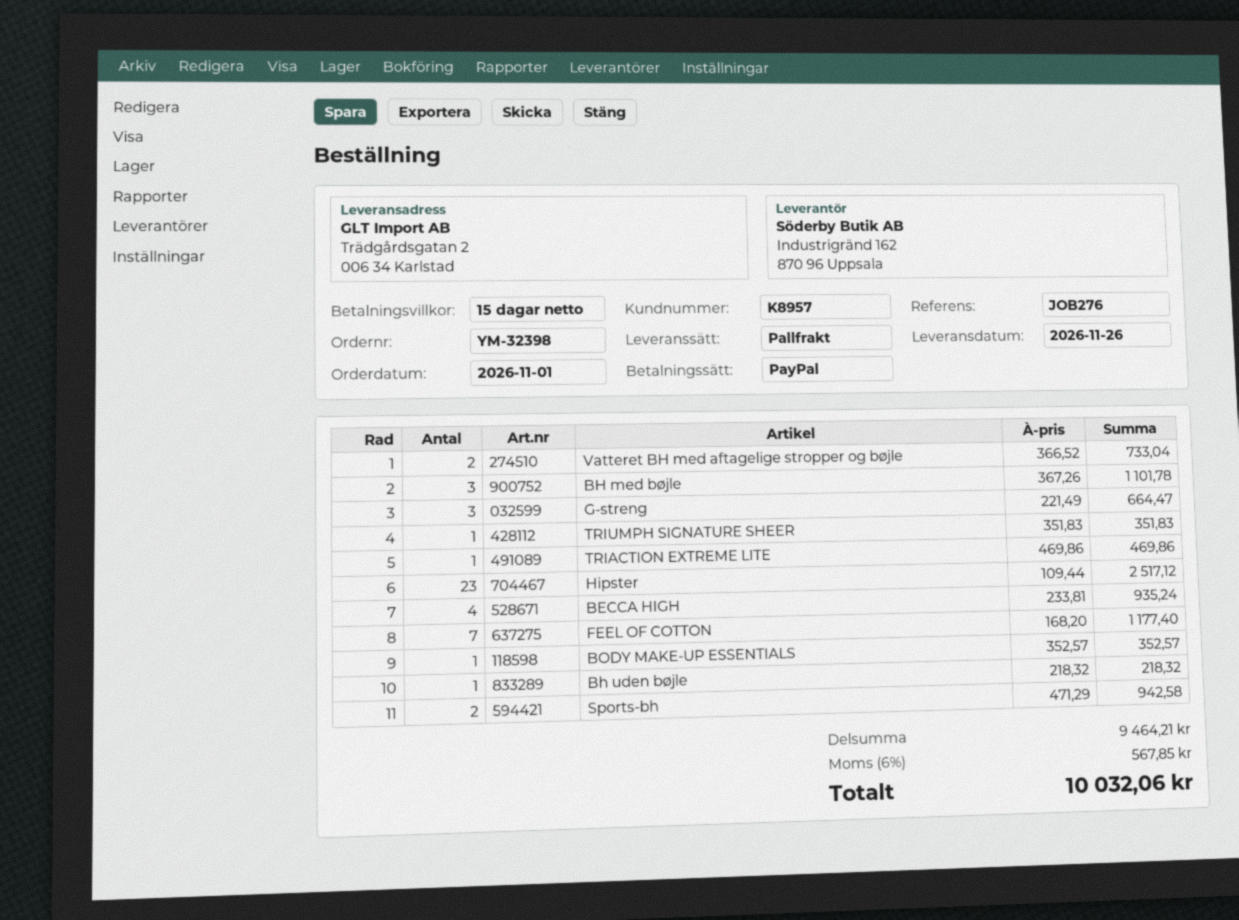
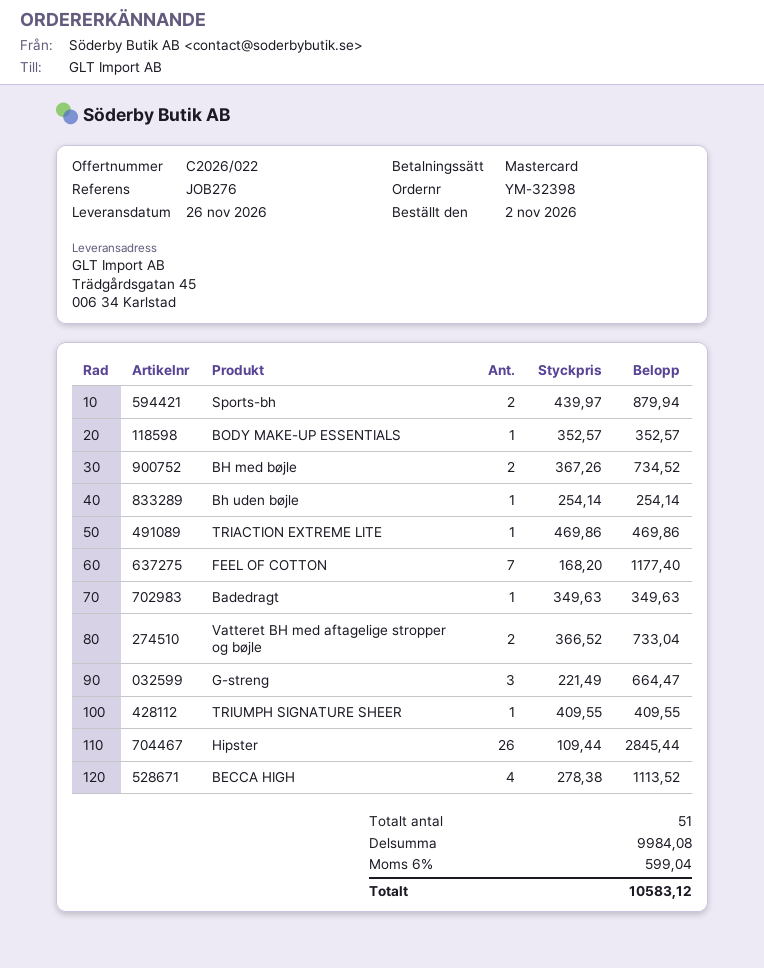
order date: 2026-11-01 -> 2026-11-02
payment method: PayPal -> Mastercard
ship to: Trädgårdsgatan 2, 006 34 Karlstad -> Trädgårdsgatan 45, 006 34 Karlstad
BH med bøjle: 3 x 367.26 = 1101.78 -> 2 x 367.26 = 734.52
TRIUMPH SIGNATURE SHEER: 1 x 351.83 = 351.83 -> 1 x 409.55 = 409.55
Hipster: 23 x 109.44 = 2517.12 -> 26 x 109.44 = 2845.44
BECCA HIGH: 4 x 233.81 = 935.24 -> 4 x 278.38 = 1113.52
Bh uden bøjle: 1 x 218.32 = 218.32 -> 1 x 254.14 = 254.14
Sports-bh: 2 x 471.29 = 942.58 -> 2 x 439.97 = 879.94
Badedragt: none -> 1 x 349.63 = 349.63
subtotal: 9464.21 -> 9984.08
tax: 6% = 567.85 -> 6% = 599.04
total: 10032.06 -> 10583.12

